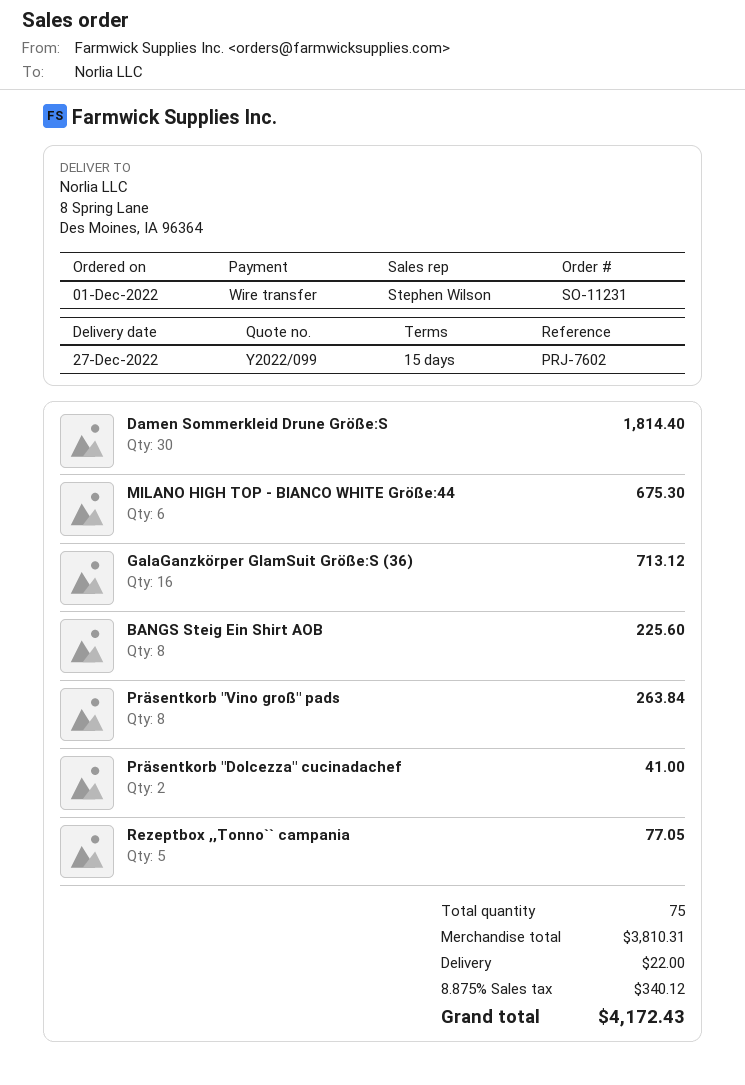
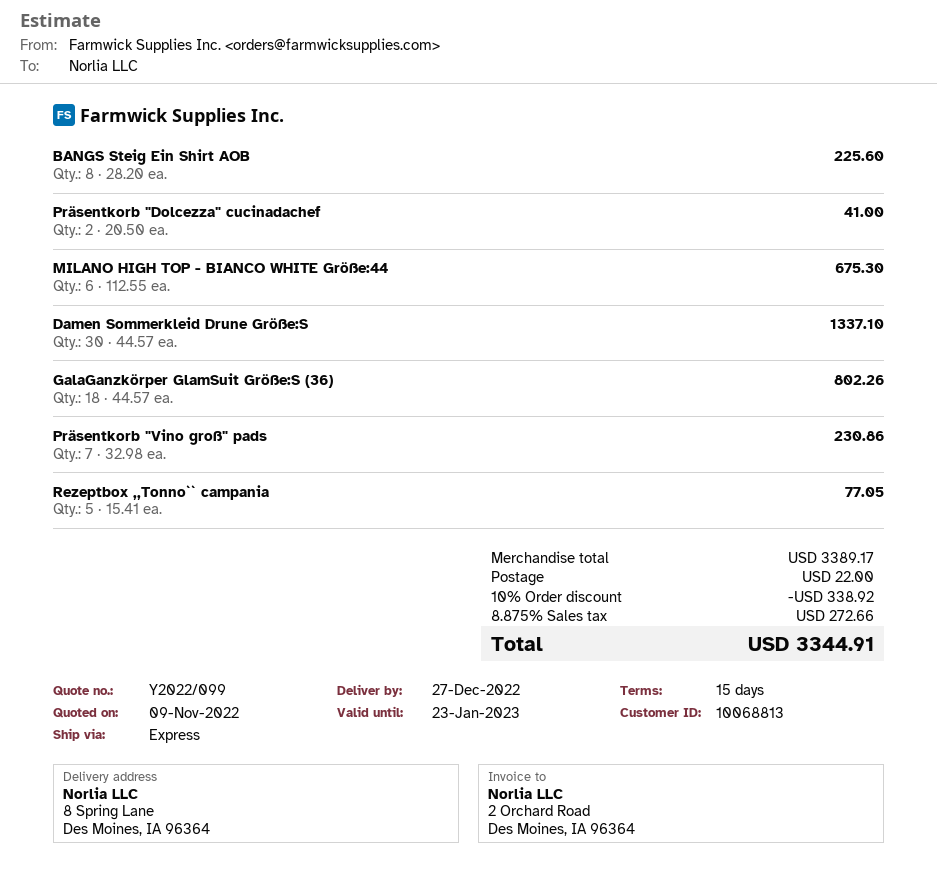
Damen Sommerkleid Drune Größe:S: 30 for 1814.40 -> 30 for 1337.10
GalaGanzkörper GlamSuit Größe:S (36): 16 for 713.12 -> 18 for 802.26
Präsentkorb "Vino groß" pads: 8 for 263.84 -> 7 for 230.86
subtotal: 3810.31 -> 3389.17
discount: none -> 10% = 338.92
tax: 8.875% = 340.12 -> 8.875% = 272.66
total: 4172.43 -> 3344.91

